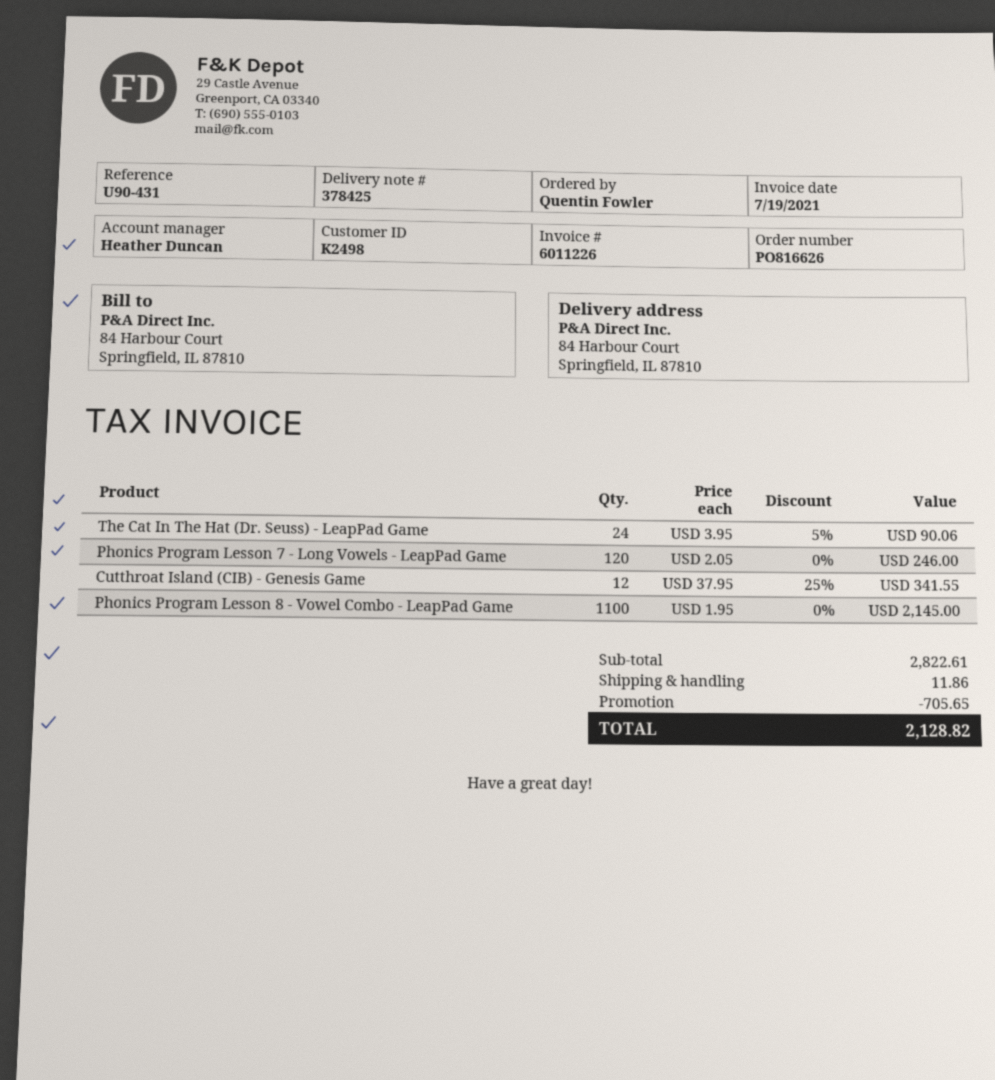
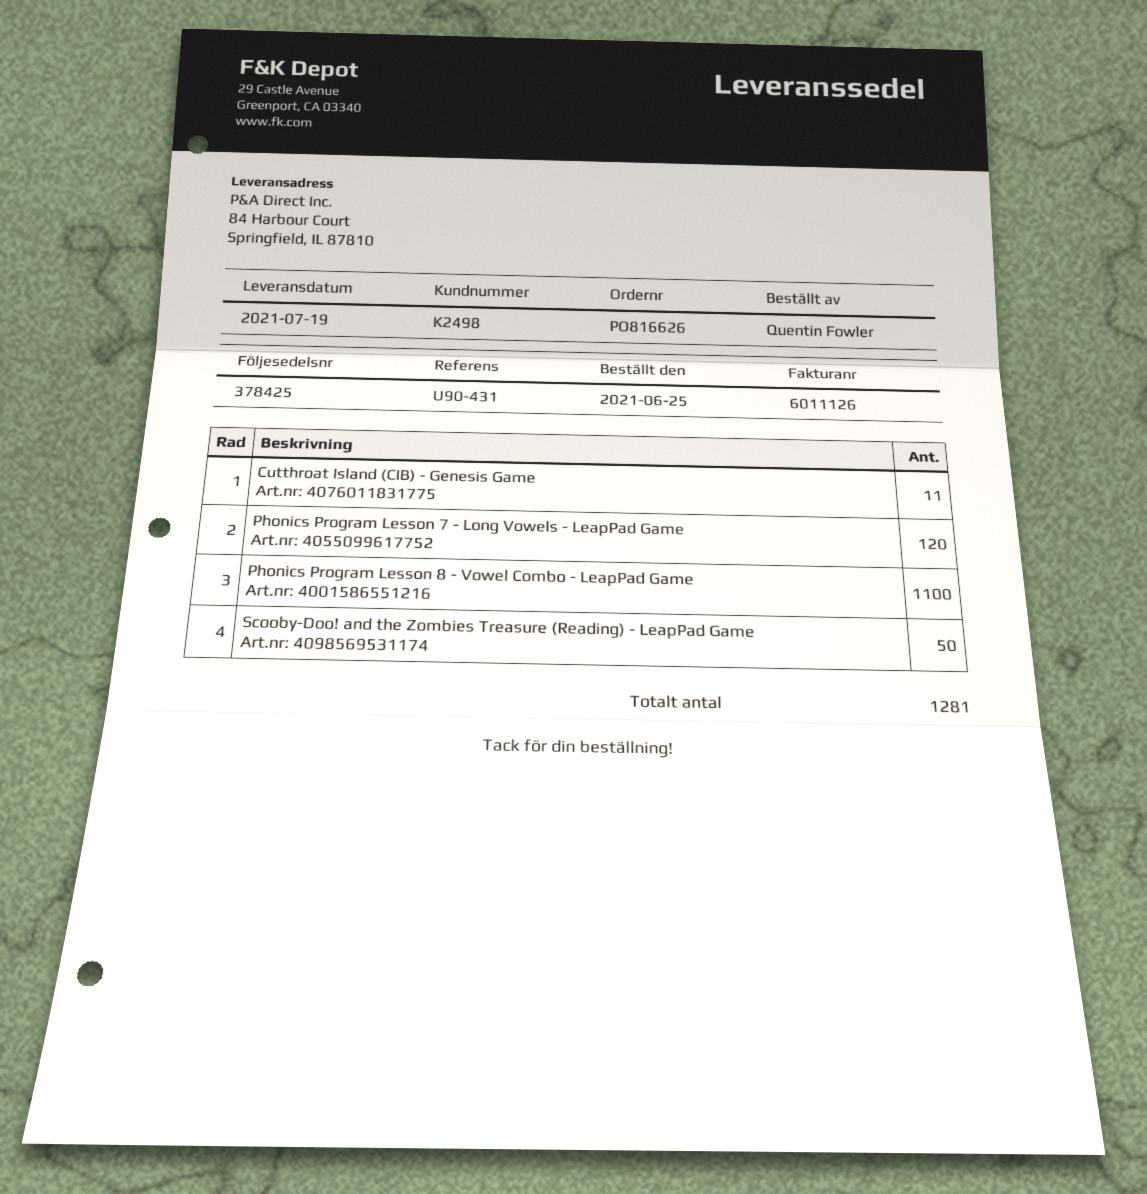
invoice number: 6011226 -> 6011126
The Cat In The Hat (Dr. Seuss) - LeapPad Game: 24 -> none
Cutthroat Island (CIB) - Genesis Game: 12 -> 11
Scooby-Doo! and the Zombies Treasure (Reading) - LeapPad Game: none -> 50

